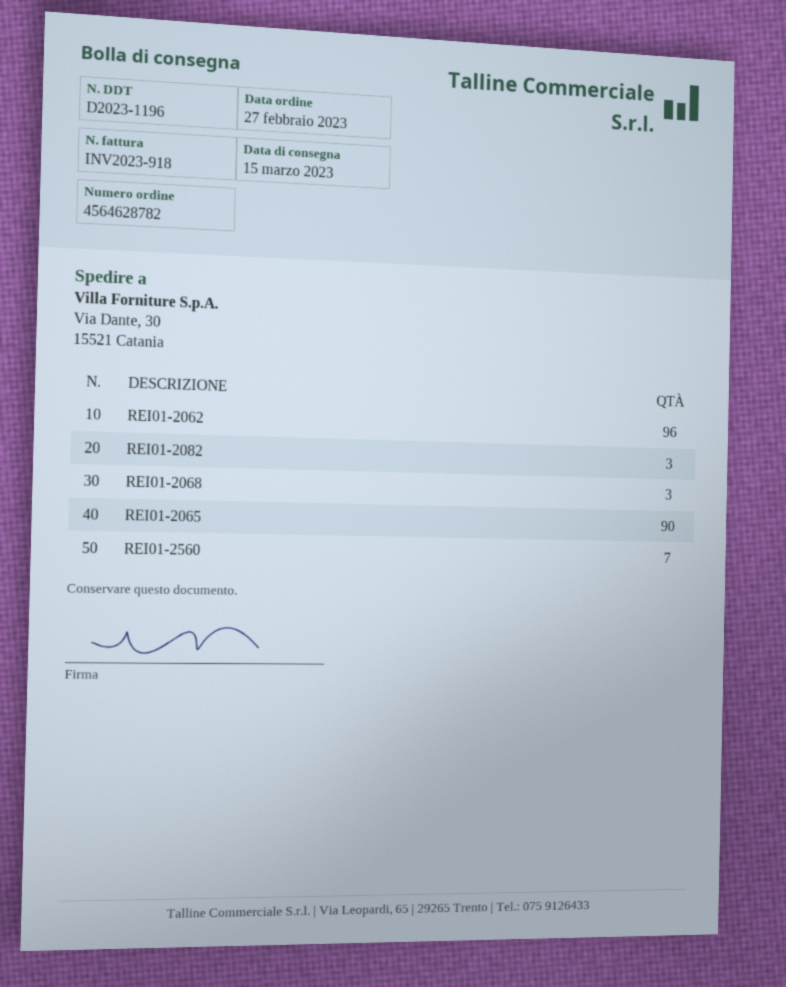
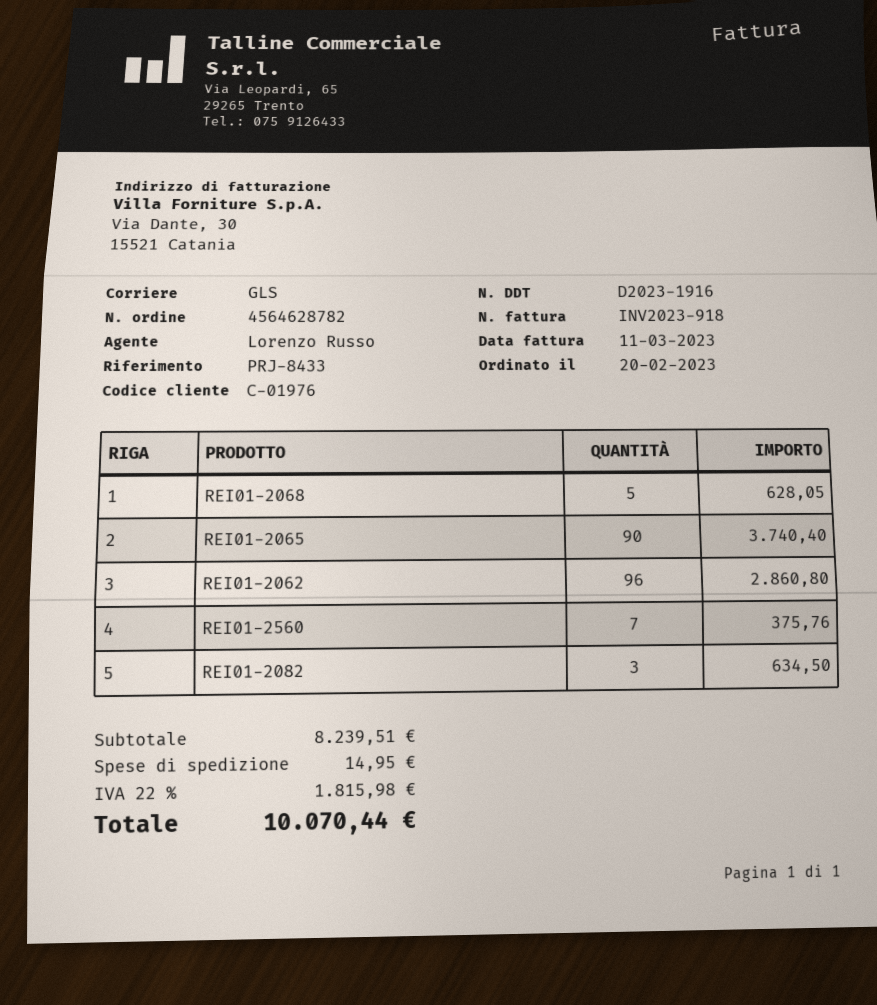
order date: 2023-02-27 -> 2023-02-20
delivery note number: D2023-1196 -> D2023-1916
REI01-2068: 3 -> 5

